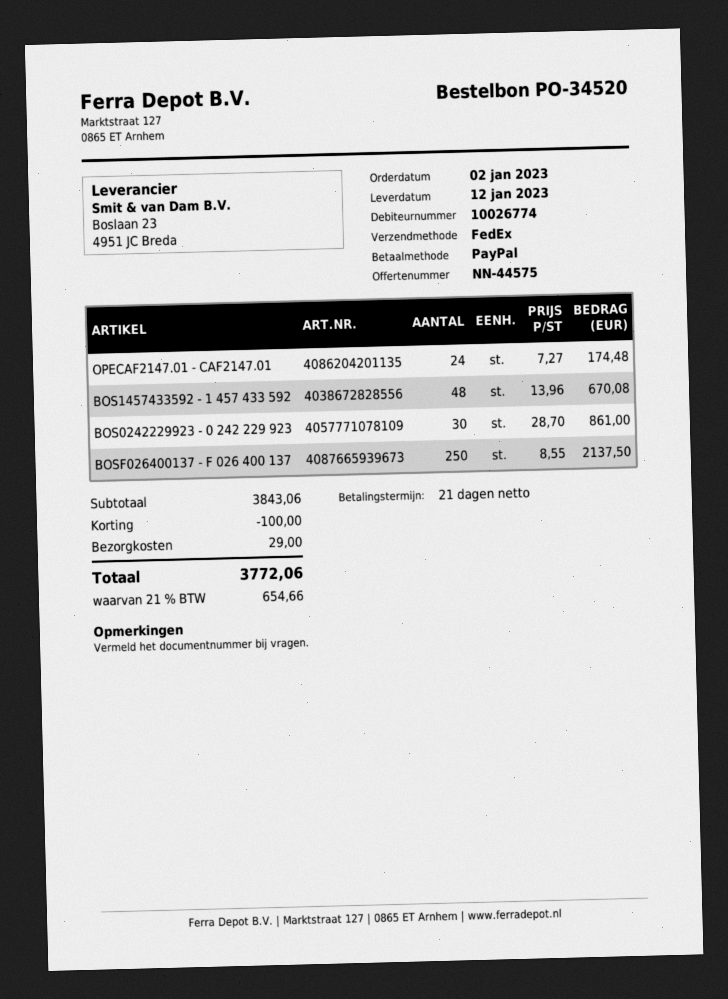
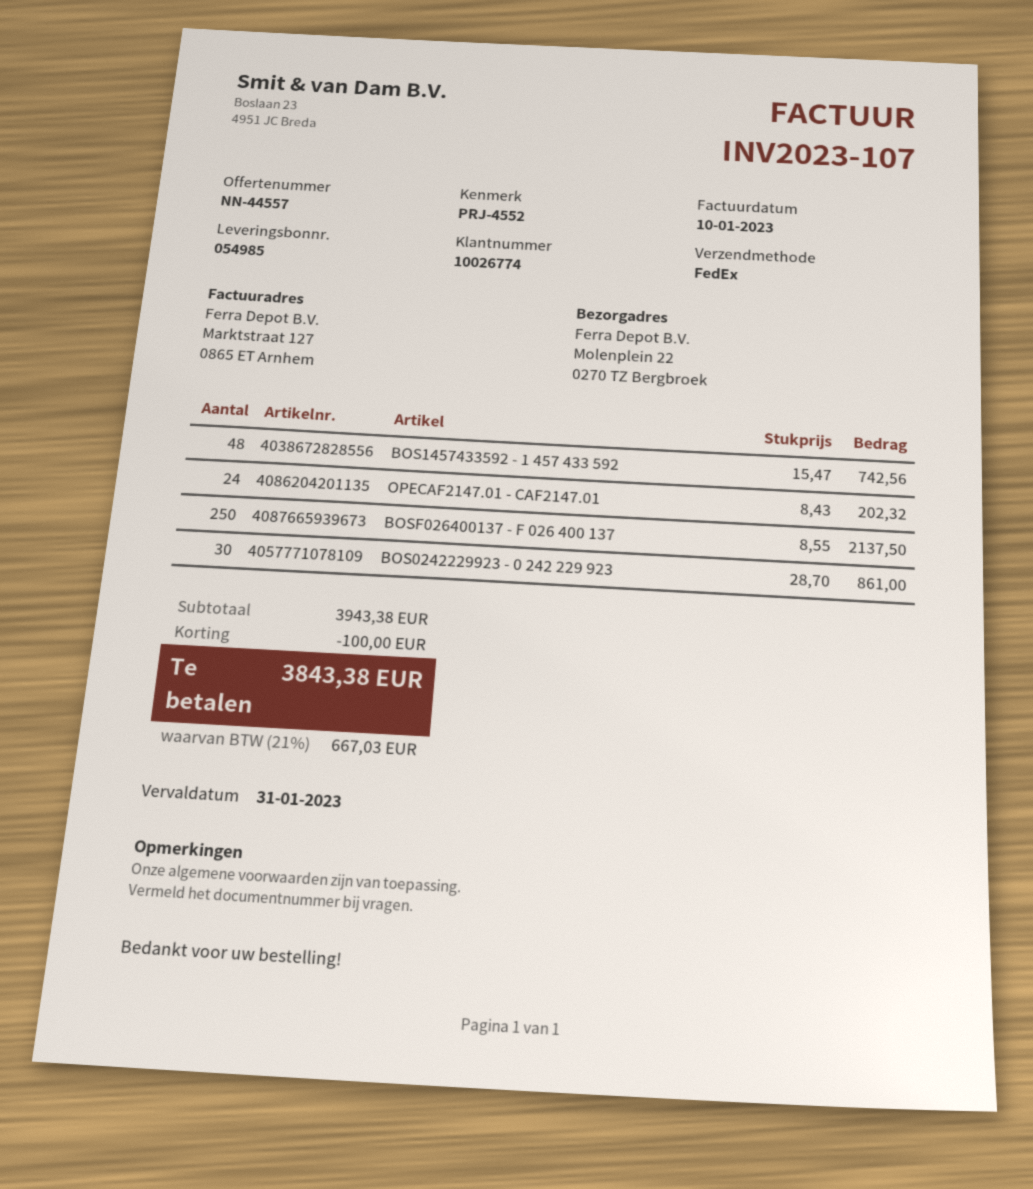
quote number: NN-44575 -> NN-44557
OPECAF2147.01 - CAF2147.01: 24 x 7.27 = 174.48 -> 24 x 8.43 = 202.32
BOS1457433592 - 1 457 433 592: 48 x 13.96 = 670.08 -> 48 x 15.47 = 742.56
subtotal: 3843.06 -> 3943.38
shipping: 29.00 -> none
tax: 21% = 654.66 -> 21% = 667.03
total: 3772.06 -> 3843.38

